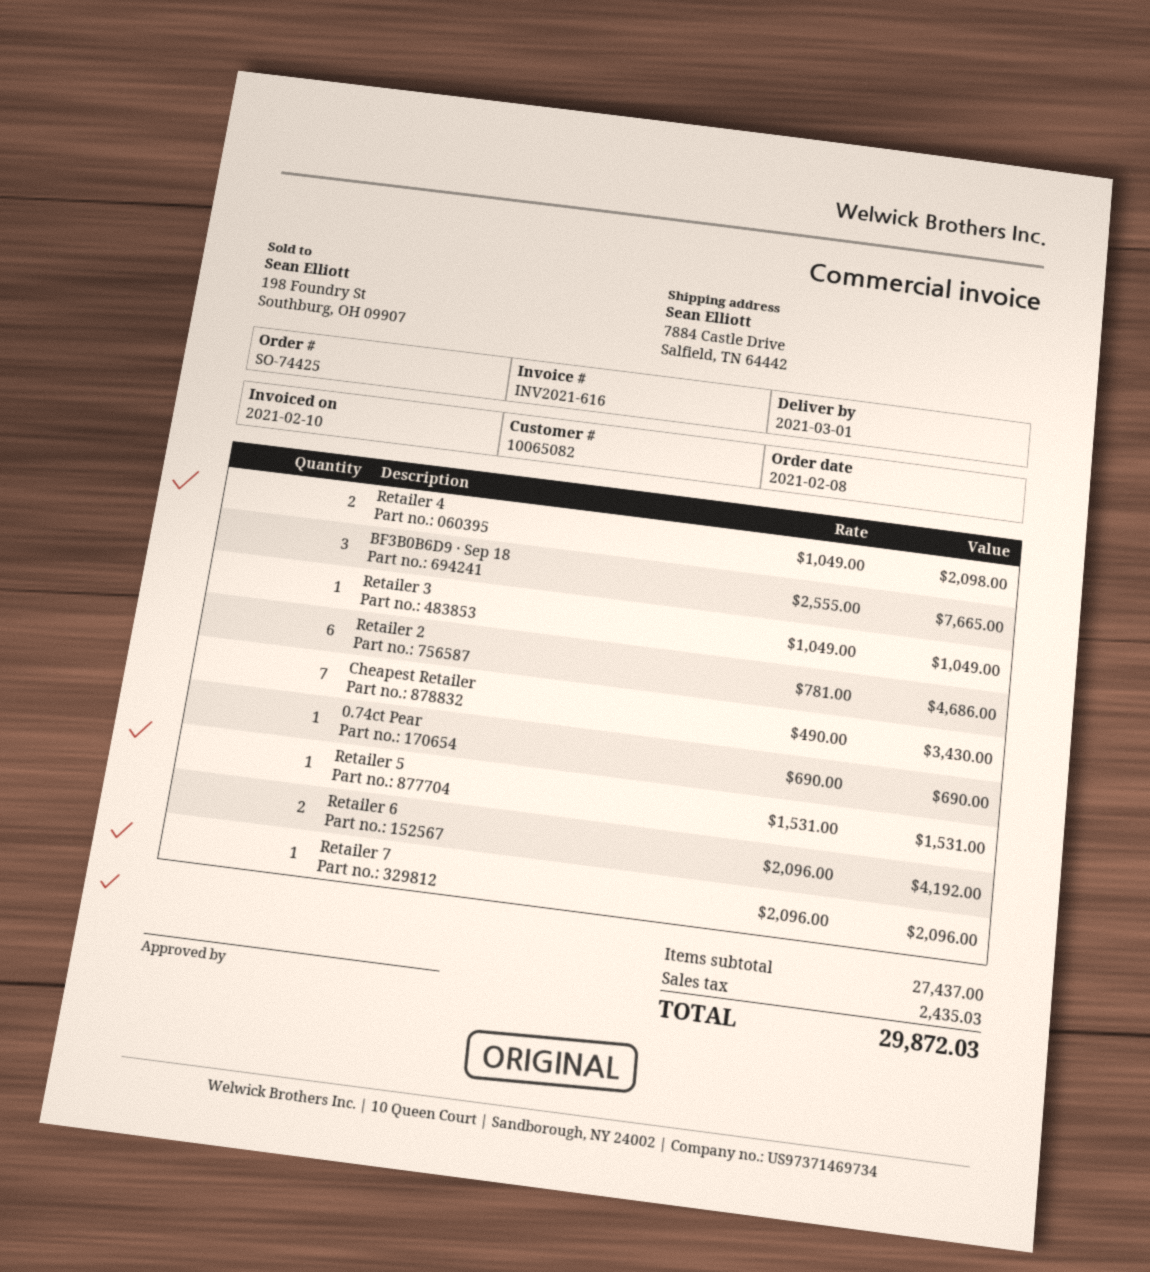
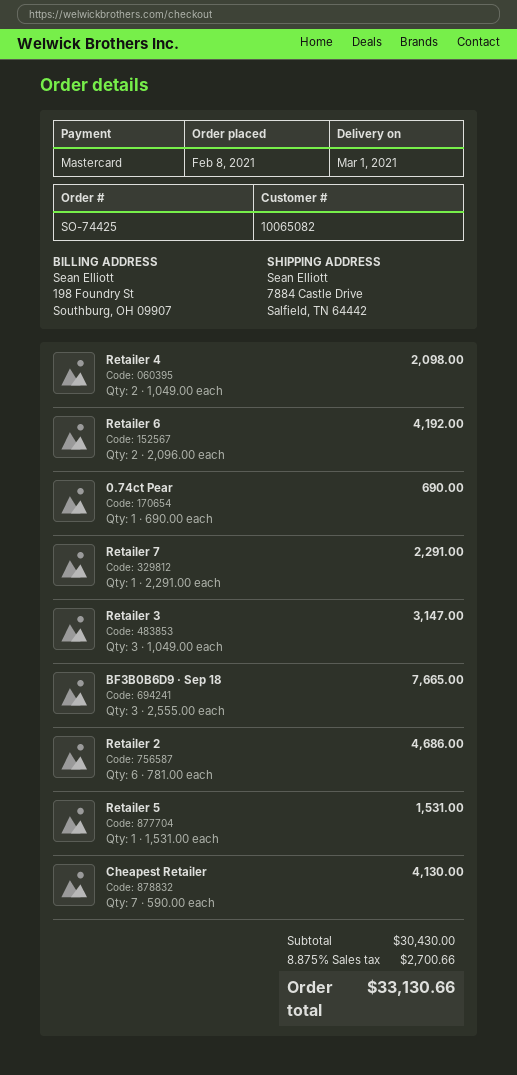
Retailer 3: 1 x 1049.00 = 1049.00 -> 3 x 1049.00 = 3147.00
Cheapest Retailer: 7 x 490.00 = 3430.00 -> 7 x 590.00 = 4130.00
Retailer 7: 1 x 2096.00 = 2096.00 -> 1 x 2291.00 = 2291.00
subtotal: 27437.00 -> 30430.00
tax: 2435.03 -> 2700.66
total: 29872.03 -> 33130.66

